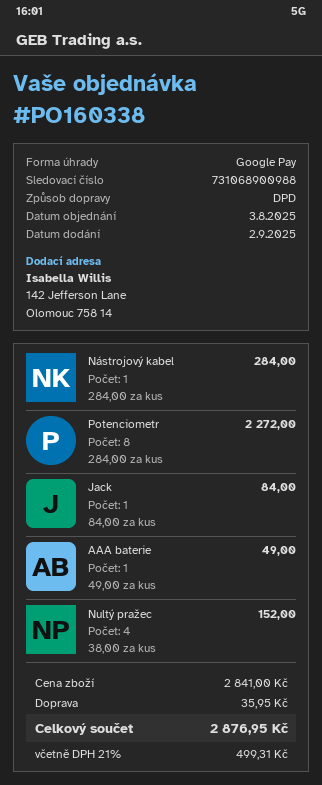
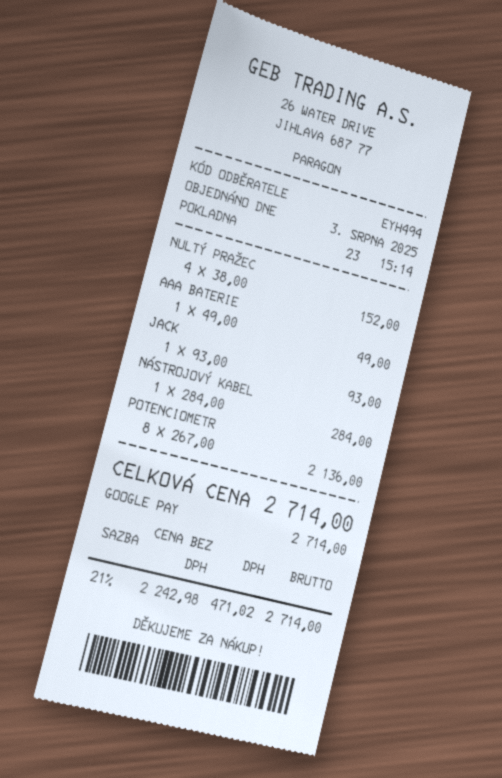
Potenciometr: 8 x 284.00 = 2272.00 -> 8 x 267.00 = 2136.00
Jack: 1 x 84.00 = 84.00 -> 1 x 93.00 = 93.00
shipping: 35.95 -> none
tax: 21% = 499.31 -> 21% = 471.02
total: 2876.95 -> 2714.00

